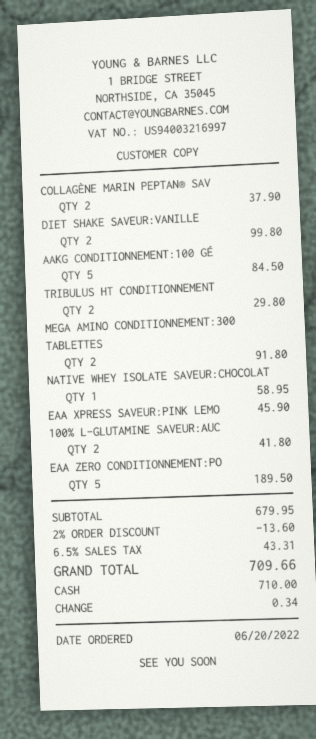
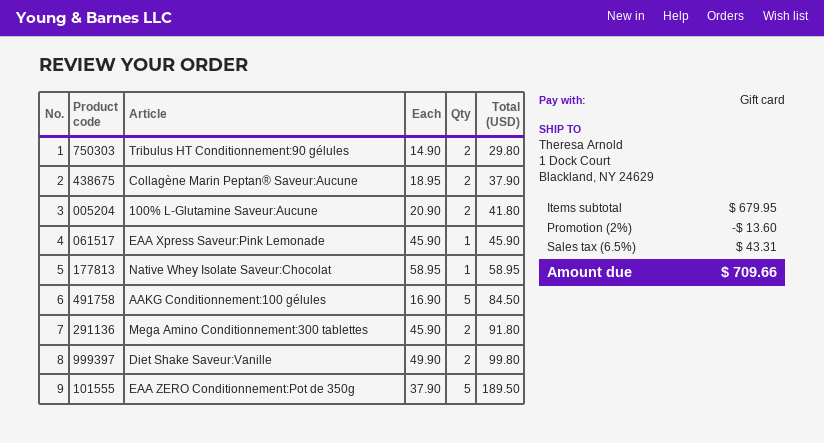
payment method: cash -> gift card

